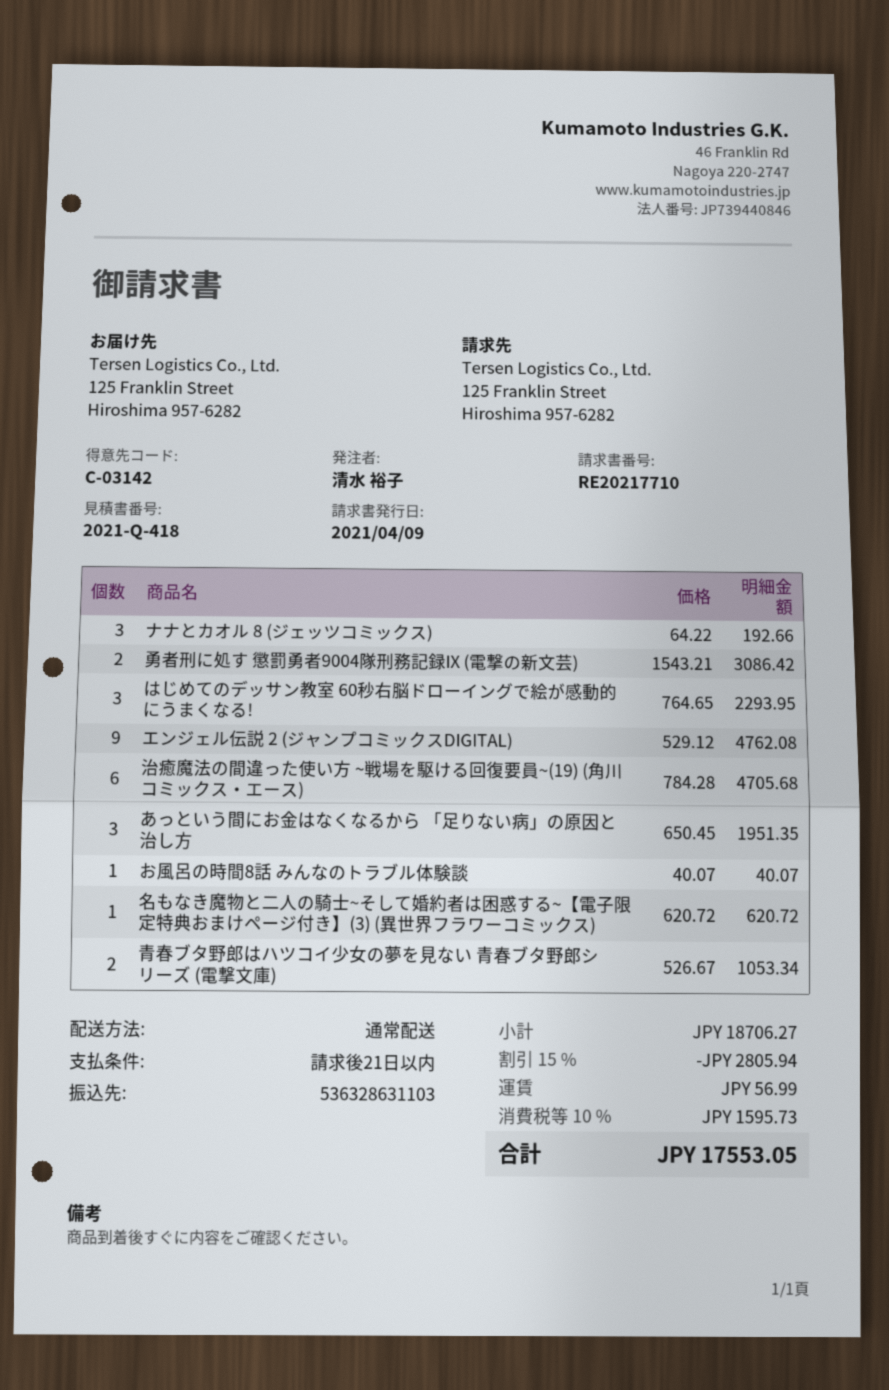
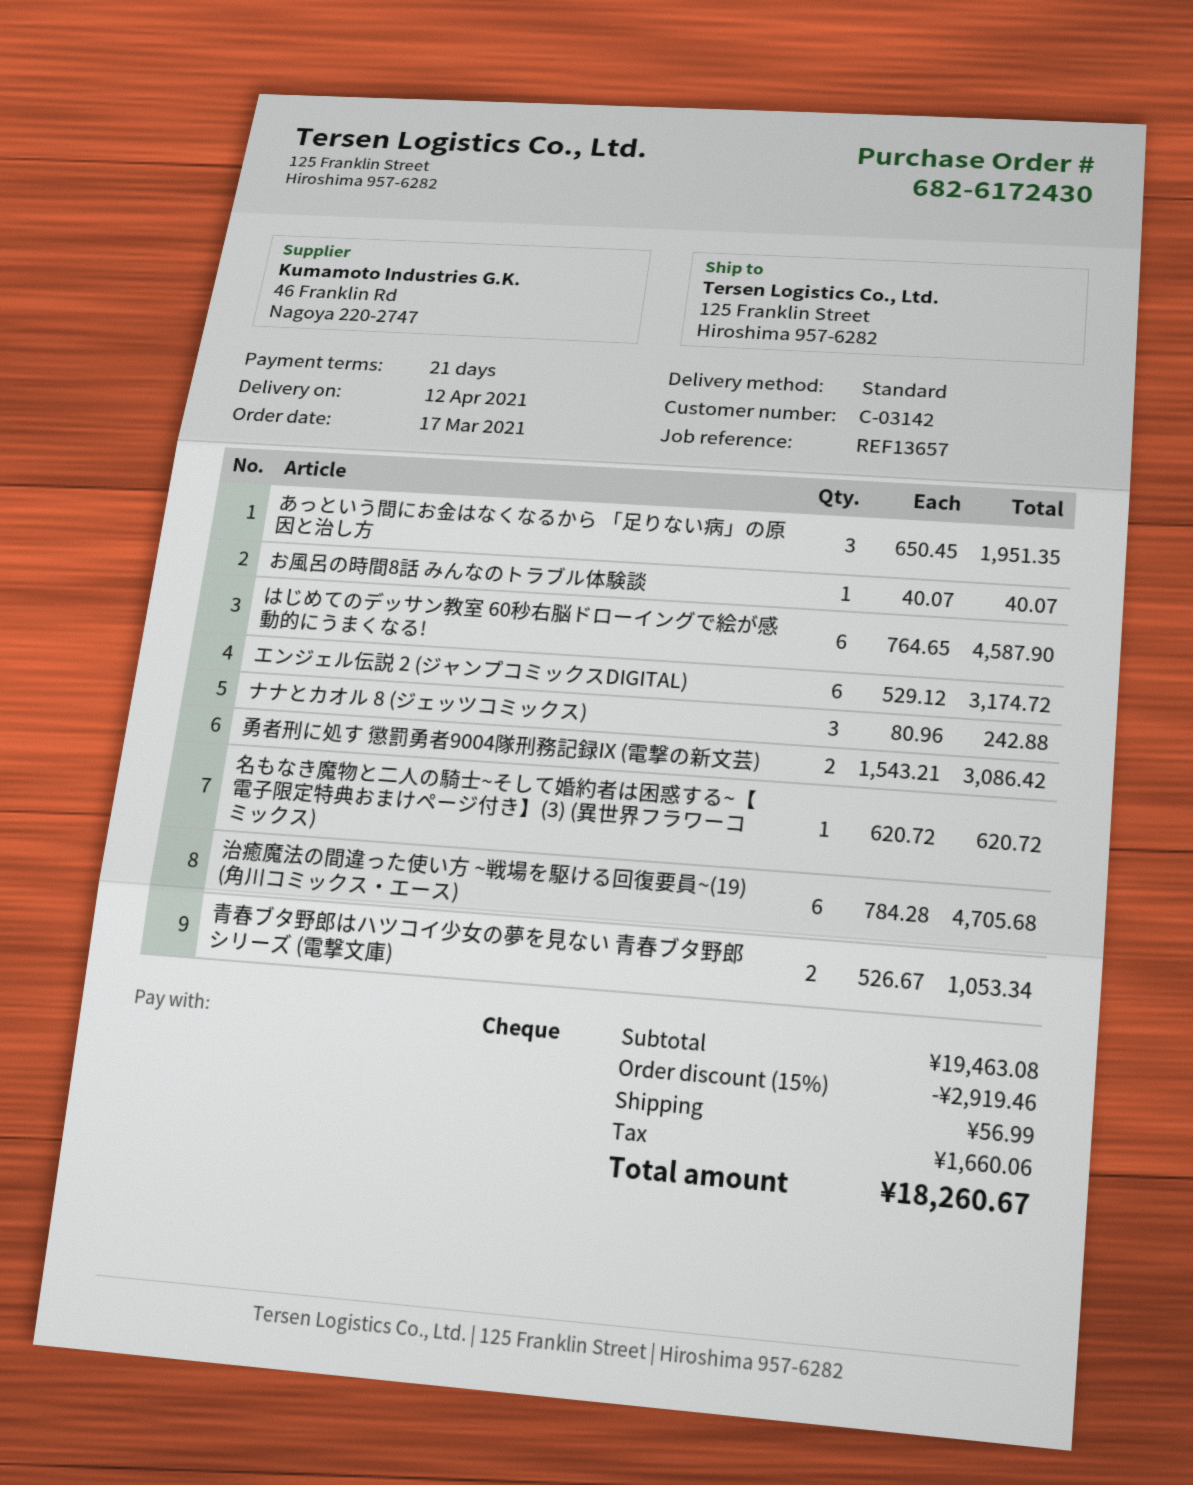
ナナとカオル 8 (ジェッツコミックス): 3 x 64.22 = 192.66 -> 3 x 80.96 = 242.88
はじめてのデッサン教室 60秒右脳ドローイングで絵が感動的にうまくなる!: 3 x 764.65 = 2293.95 -> 6 x 764.65 = 4587.90
エンジェル伝説 2 (ジャンプコミックスDIGITAL): 9 x 529.12 = 4762.08 -> 6 x 529.12 = 3174.72
subtotal: 18706.27 -> 19463.08
discount: 15% = 2805.94 -> 15% = 2919.46
tax: 1595.73 -> 1660.06
total: 17553.05 -> 18260.67

